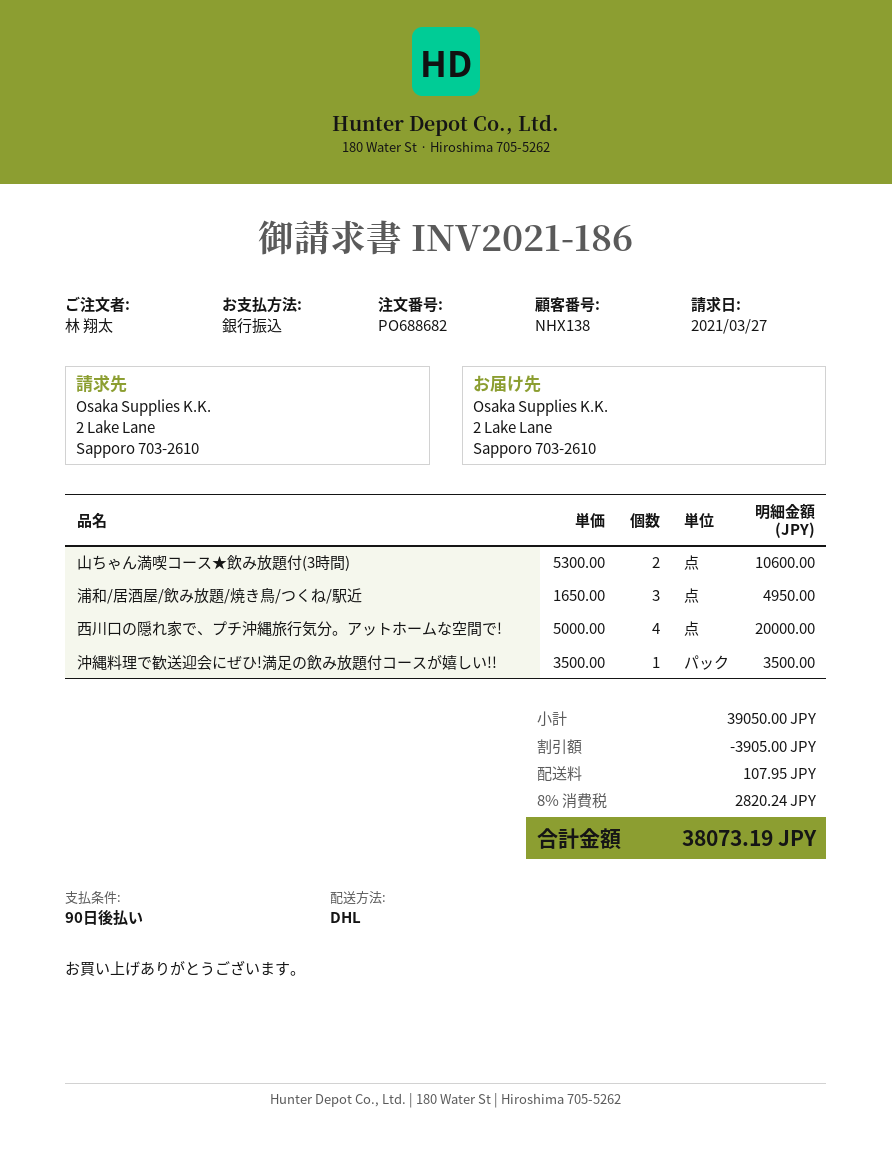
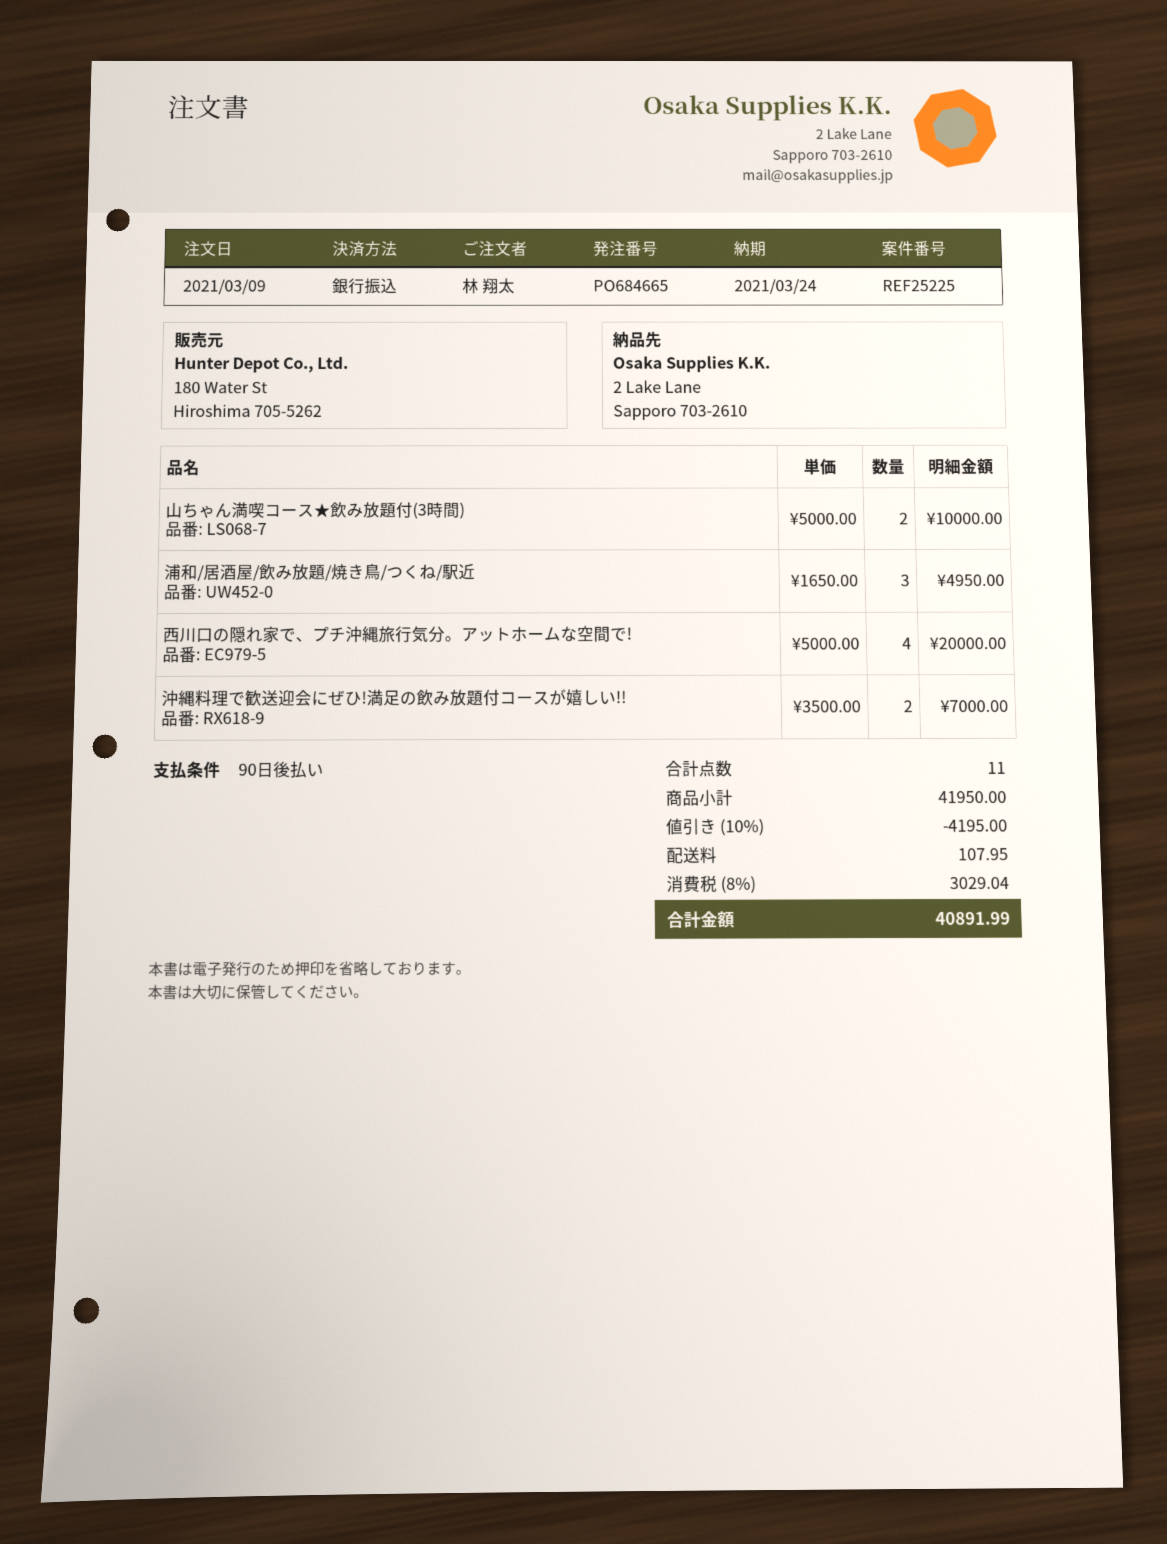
order number: PO688682 -> PO684665
山ちゃん満喫コース★飲み放題付(3時間): 2 x 5300.00 = 10600.00 -> 2 x 5000.00 = 10000.00
沖縄料理で歓送迎会にぜひ!満足の飲み放題付コースが嬉しい!!: 1 x 3500.00 = 3500.00 -> 2 x 3500.00 = 7000.00
subtotal: 39050.00 -> 41950.00
discount: 3905.00 -> 4195.00
tax: 8% = 2820.24 -> 8% = 3029.04
total: 38073.19 -> 40891.99

